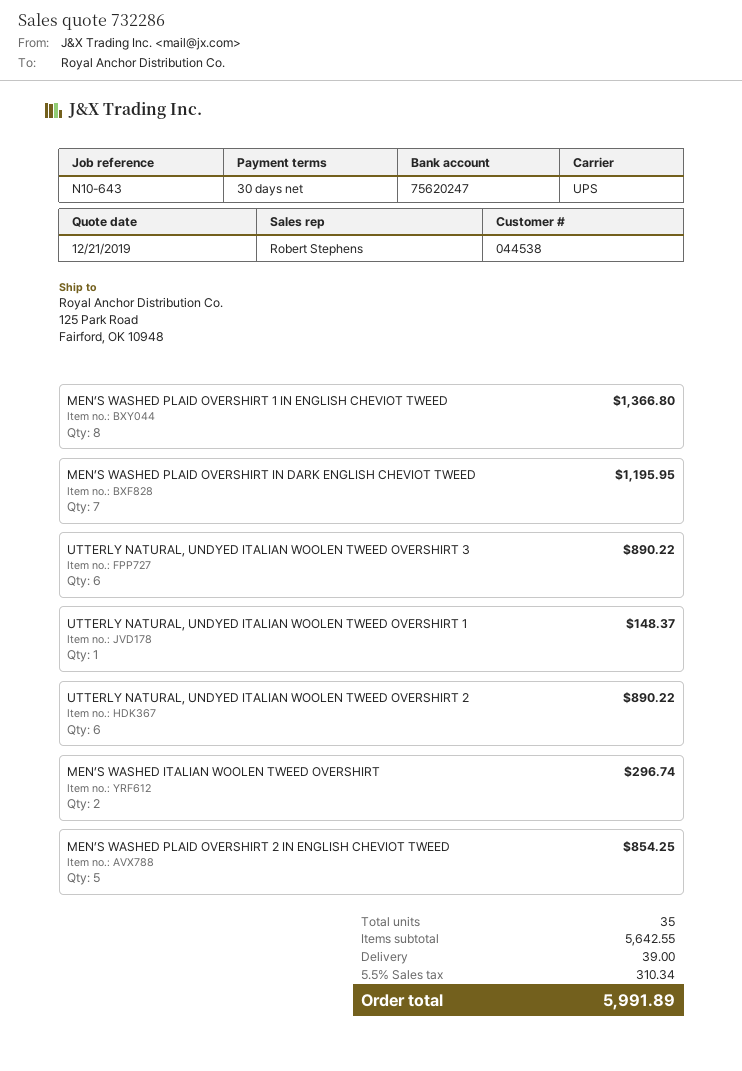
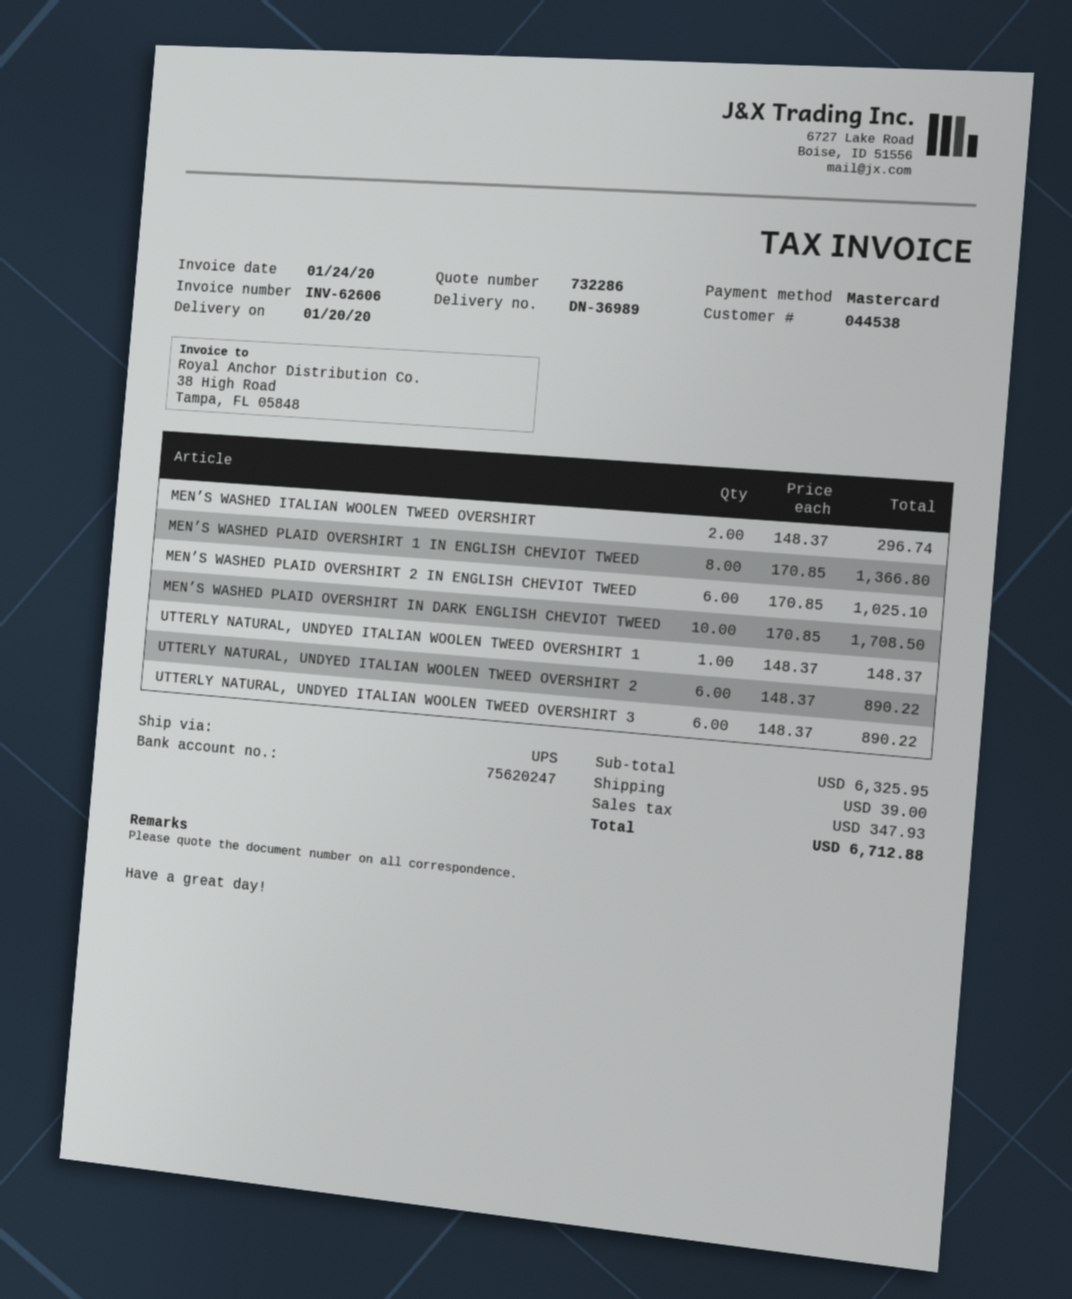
MEN’S WASHED PLAID OVERSHIRT IN DARK ENGLISH CHEVIOT TWEED: 7 for 1195.95 -> 10 for 1708.50
MEN’S WASHED PLAID OVERSHIRT 2 IN ENGLISH CHEVIOT TWEED: 5 for 854.25 -> 6 for 1025.10
subtotal: 5642.55 -> 6325.95
tax: 310.34 -> 347.93
total: 5991.89 -> 6712.88

